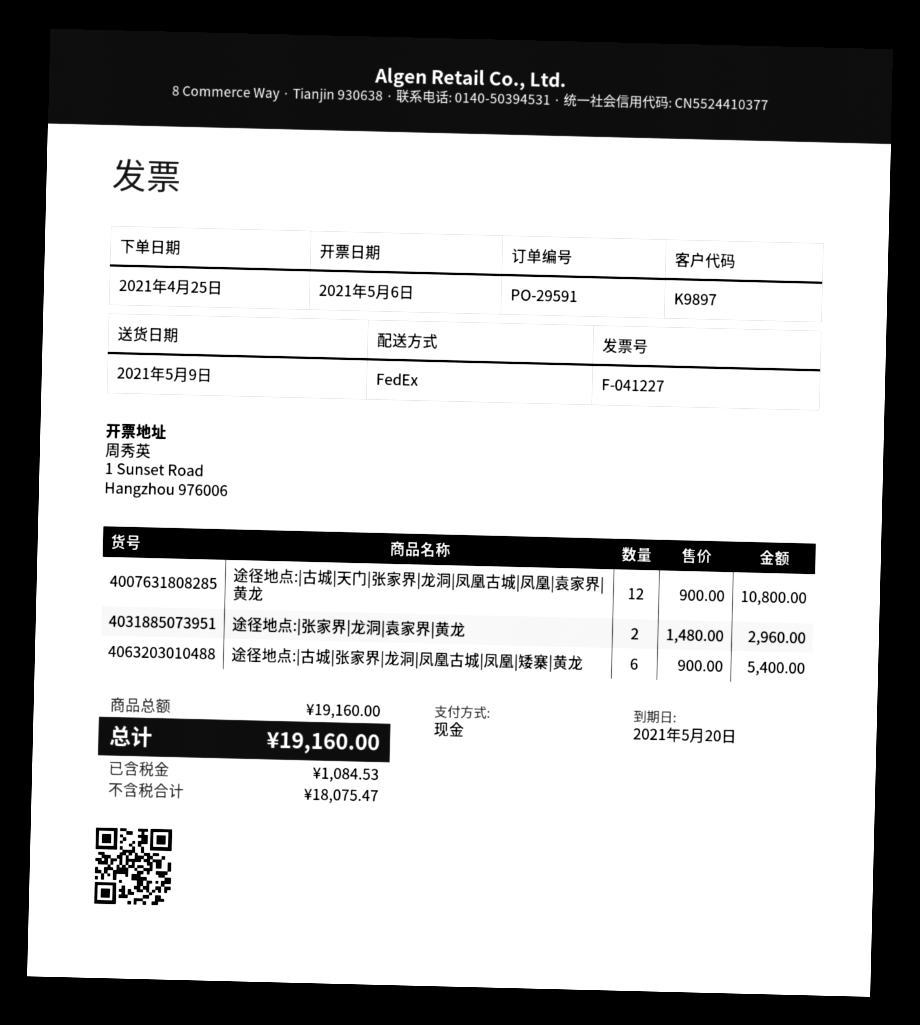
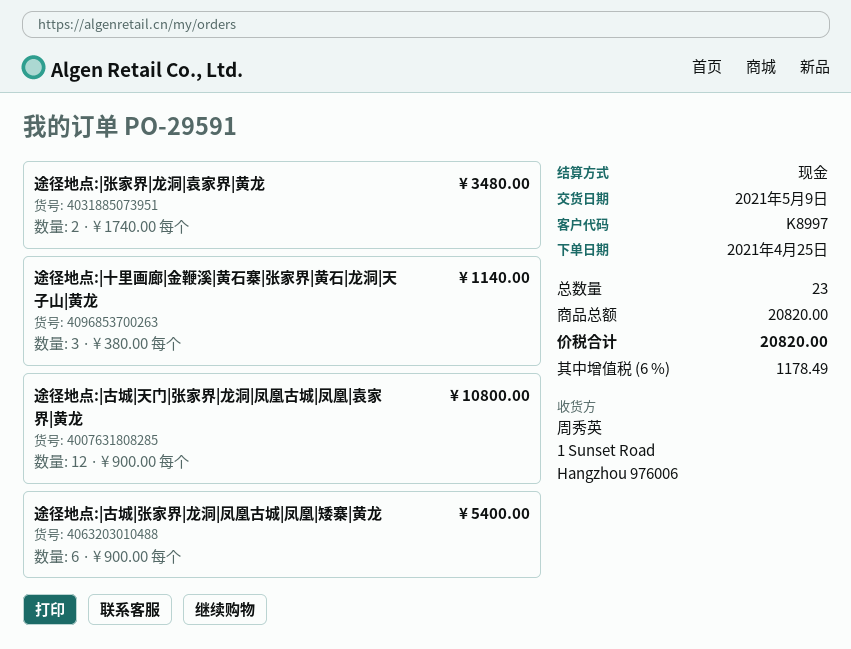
customer number: K9897 -> K8997
途径地点:|张家界|龙洞|袁家界|黄龙: 2 x 1480.00 = 2960.00 -> 2 x 1740.00 = 3480.00
途径地点:|十里画廊|金鞭溪|黄石寨|张家界|黄石|龙洞|天子山|黄龙: none -> 3 x 380.00 = 1140.00
subtotal: 19160.00 -> 20820.00
tax: 1084.53 -> 1178.49
total: 19160.00 -> 20820.00

